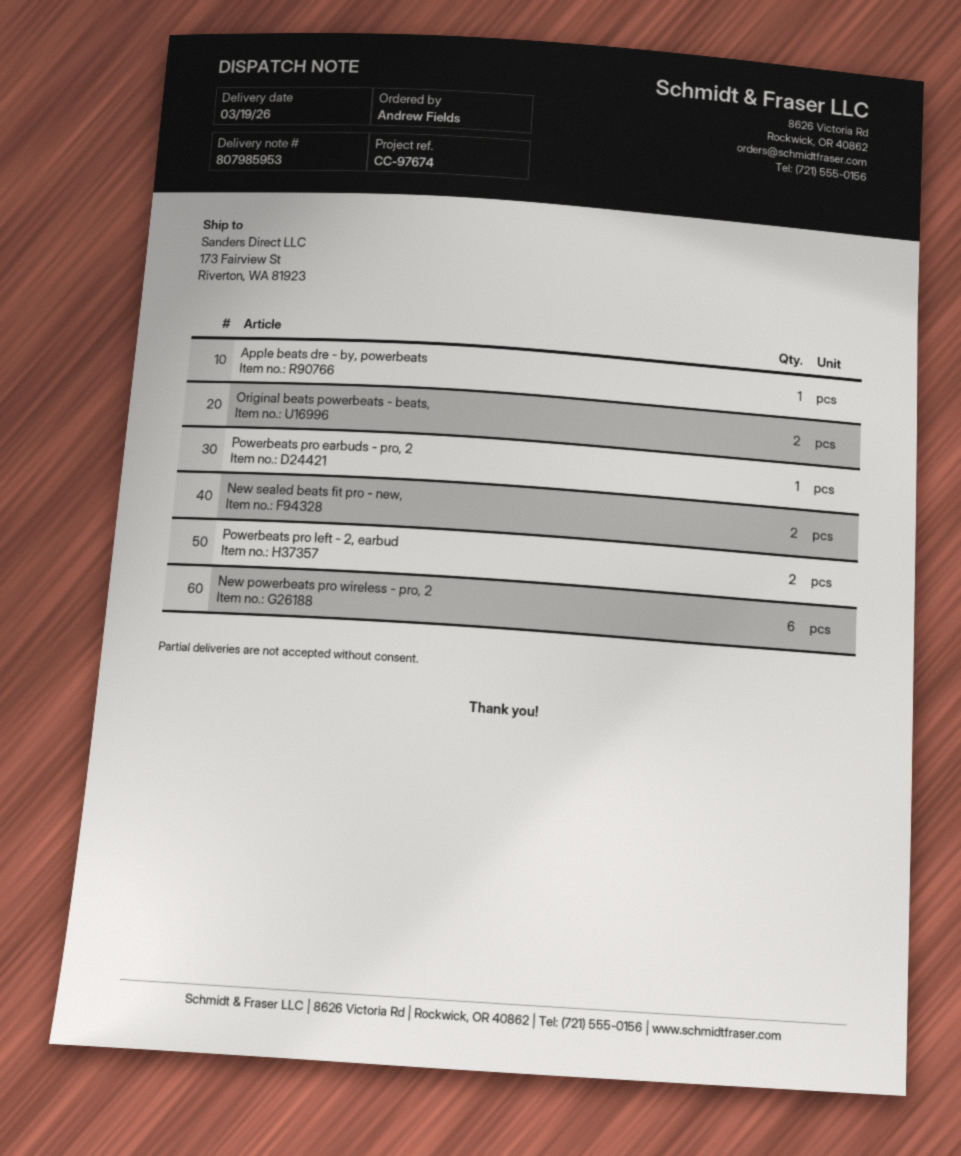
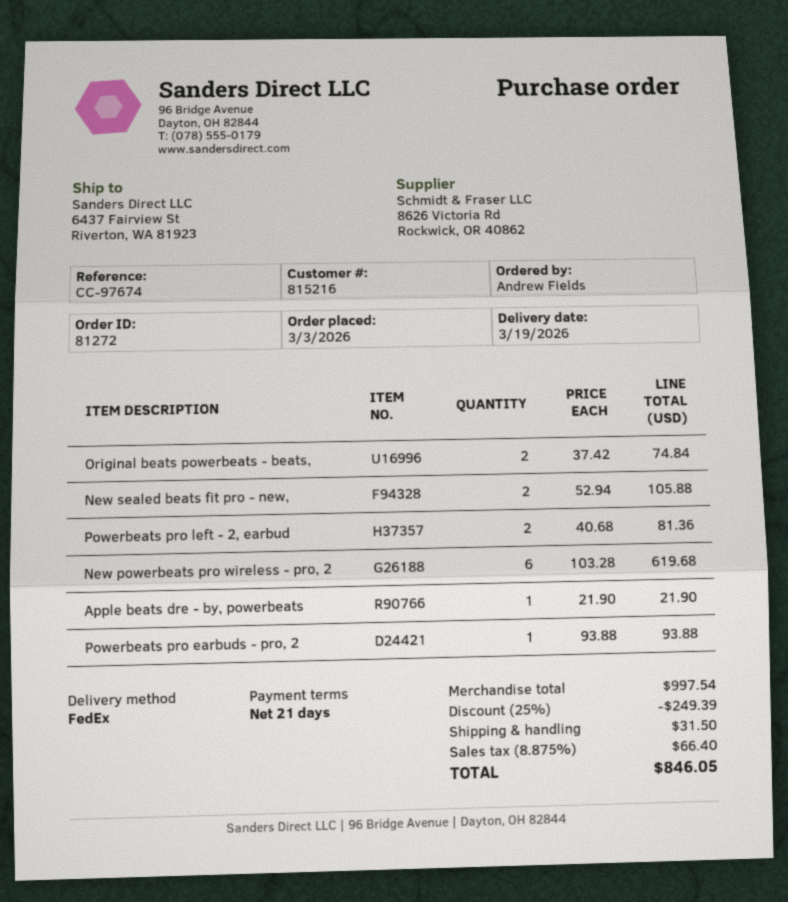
ship to: 173 Fairview St, Riverton, WA 81923 -> 6437 Fairview St, Riverton, WA 81923

